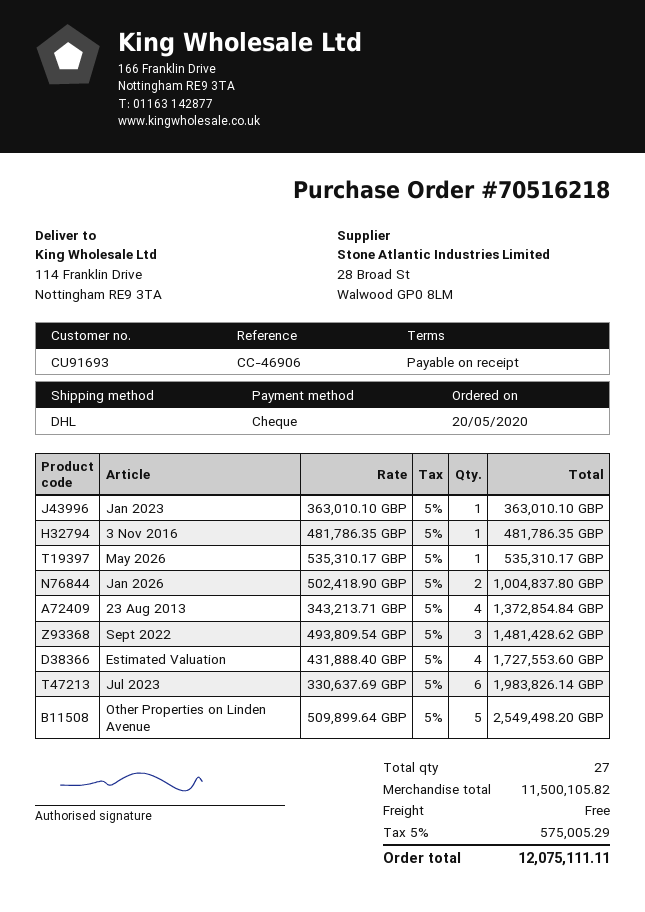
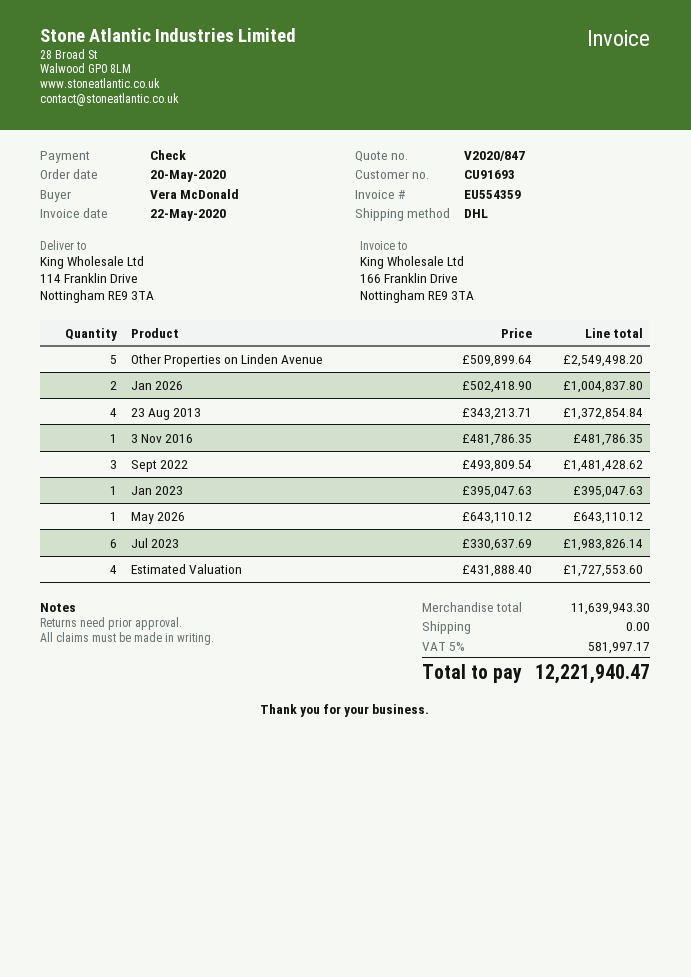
Jan 2023: 1 x 363010.10 = 363010.10 -> 1 x 395047.63 = 395047.63
May 2026: 1 x 535310.17 = 535310.17 -> 1 x 643110.12 = 643110.12
subtotal: 11500105.82 -> 11639943.30
tax: 5% = 575005.29 -> 5% = 581997.17
total: 12075111.11 -> 12221940.47

